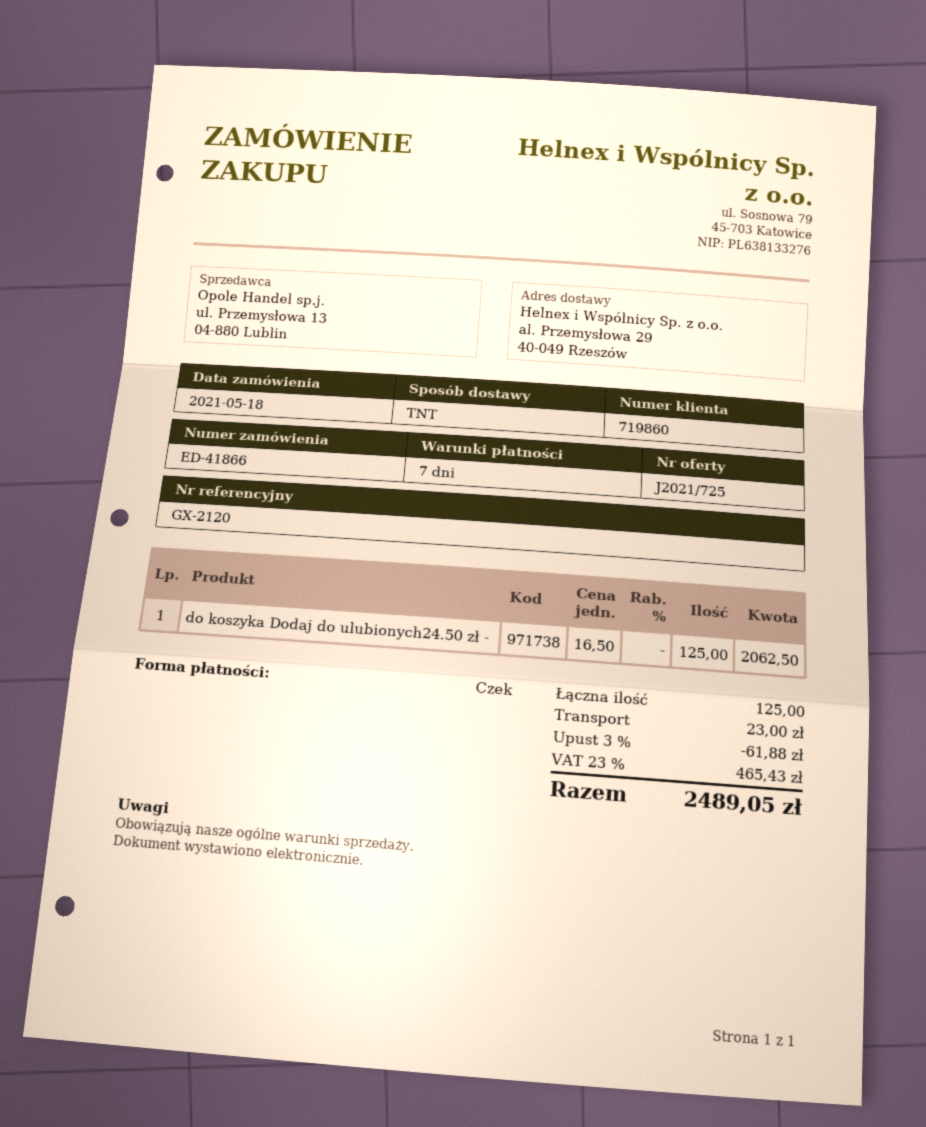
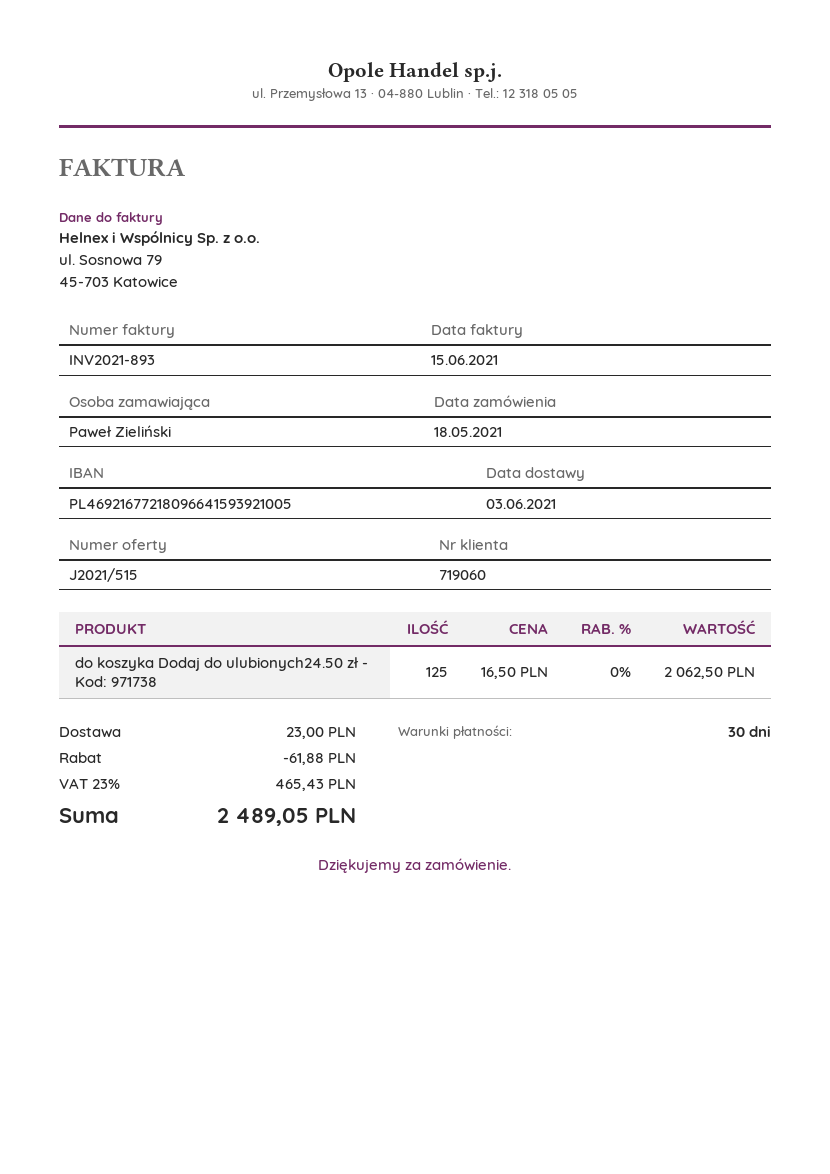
quote number: J2021/725 -> J2021/515
payment terms: 7 days -> 30 days
customer number: 719860 -> 719060

